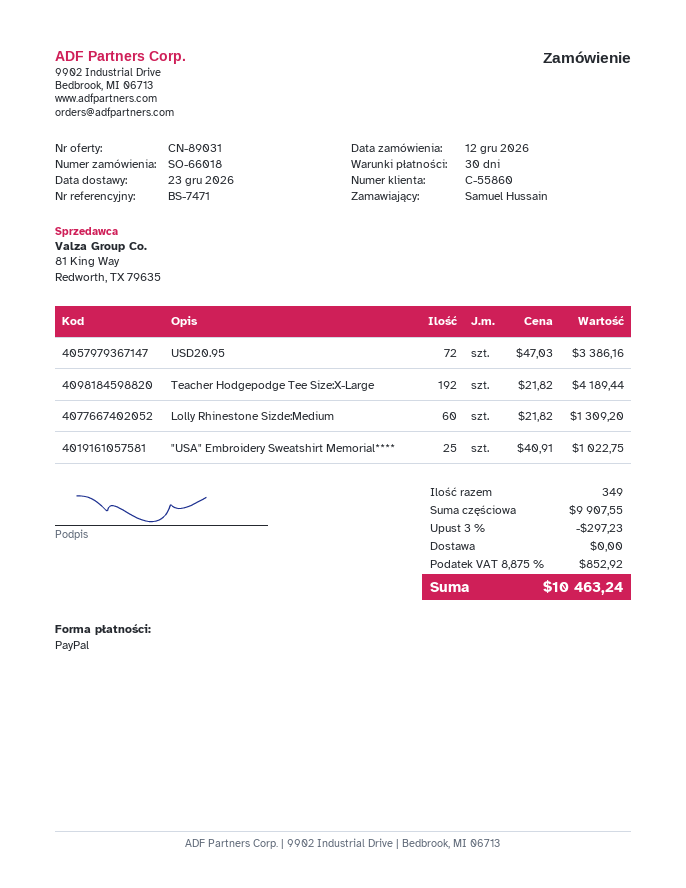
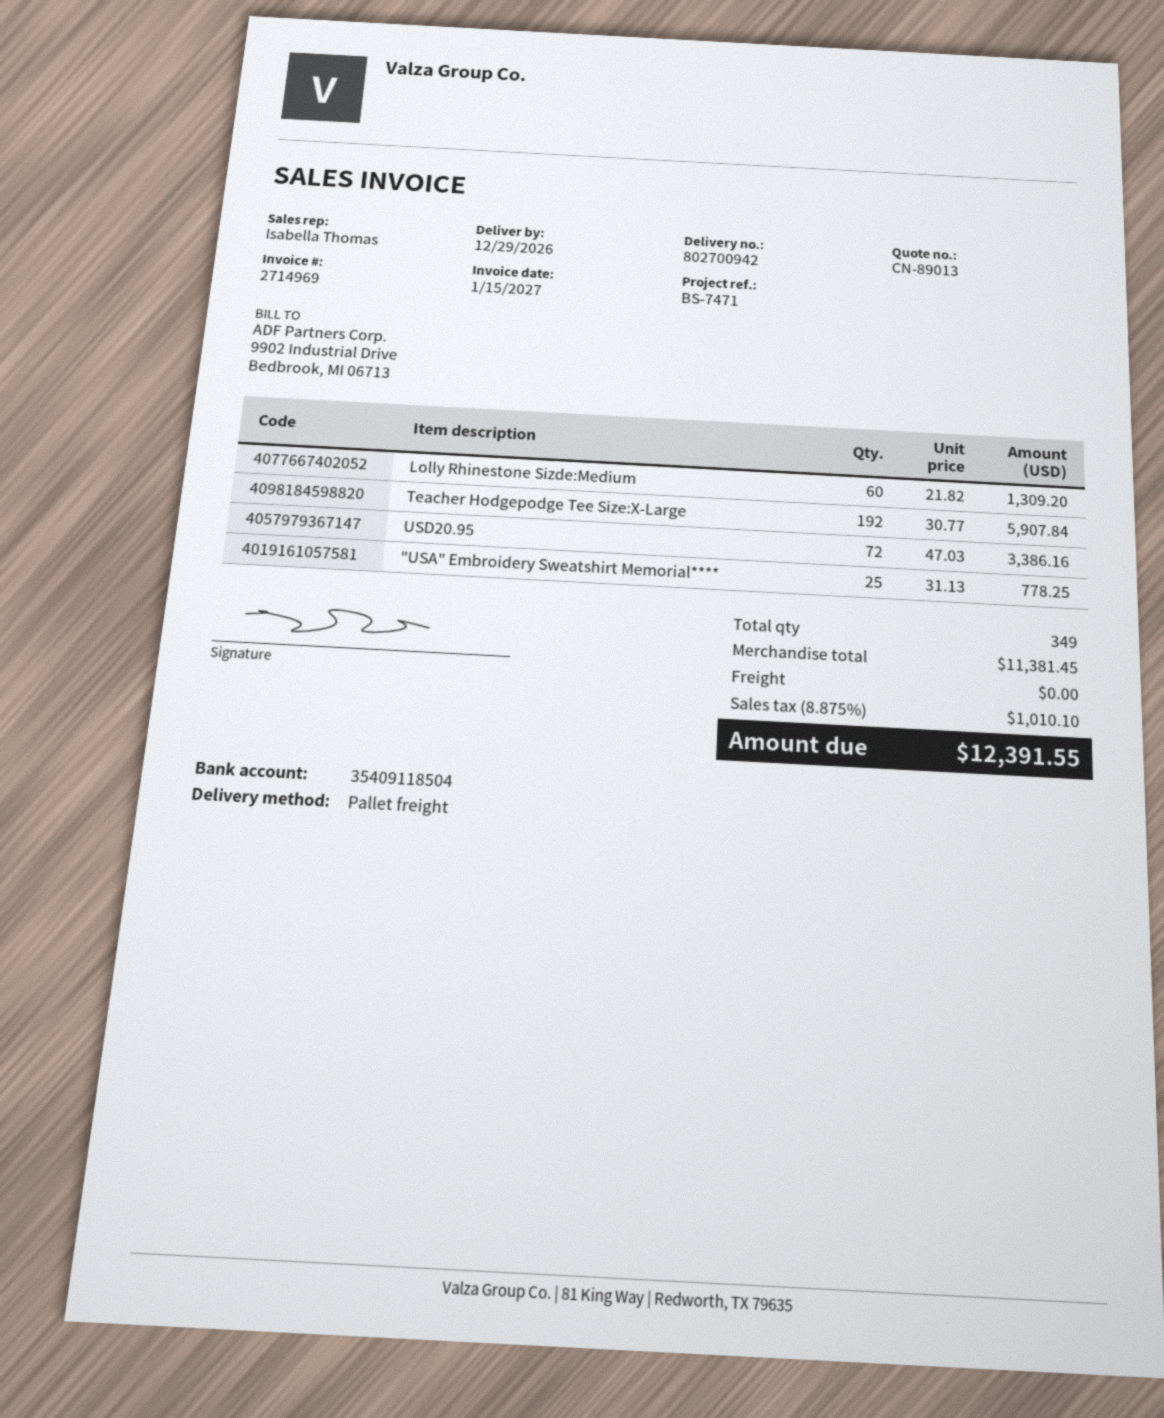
quote number: CN-89031 -> CN-89013
delivery date: 2026-12-23 -> 2026-12-29
Teacher Hodgepodge Tee Size:X-Large: 192 x 21.82 = 4189.44 -> 192 x 30.77 = 5907.84
"USA" Embroidery Sweatshirt Memorial****: 25 x 40.91 = 1022.75 -> 25 x 31.13 = 778.25
subtotal: 9907.55 -> 11381.45
discount: 3% = 297.23 -> none
tax: 8.875% = 852.92 -> 8.875% = 1010.10
total: 10463.24 -> 12391.55

